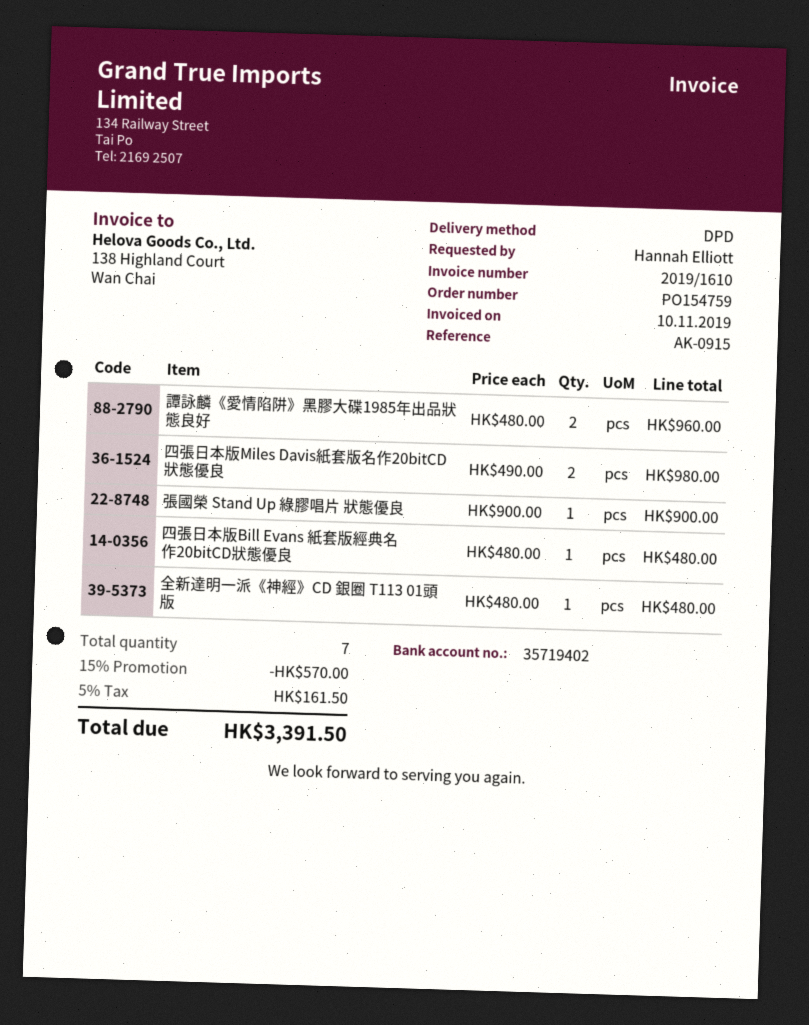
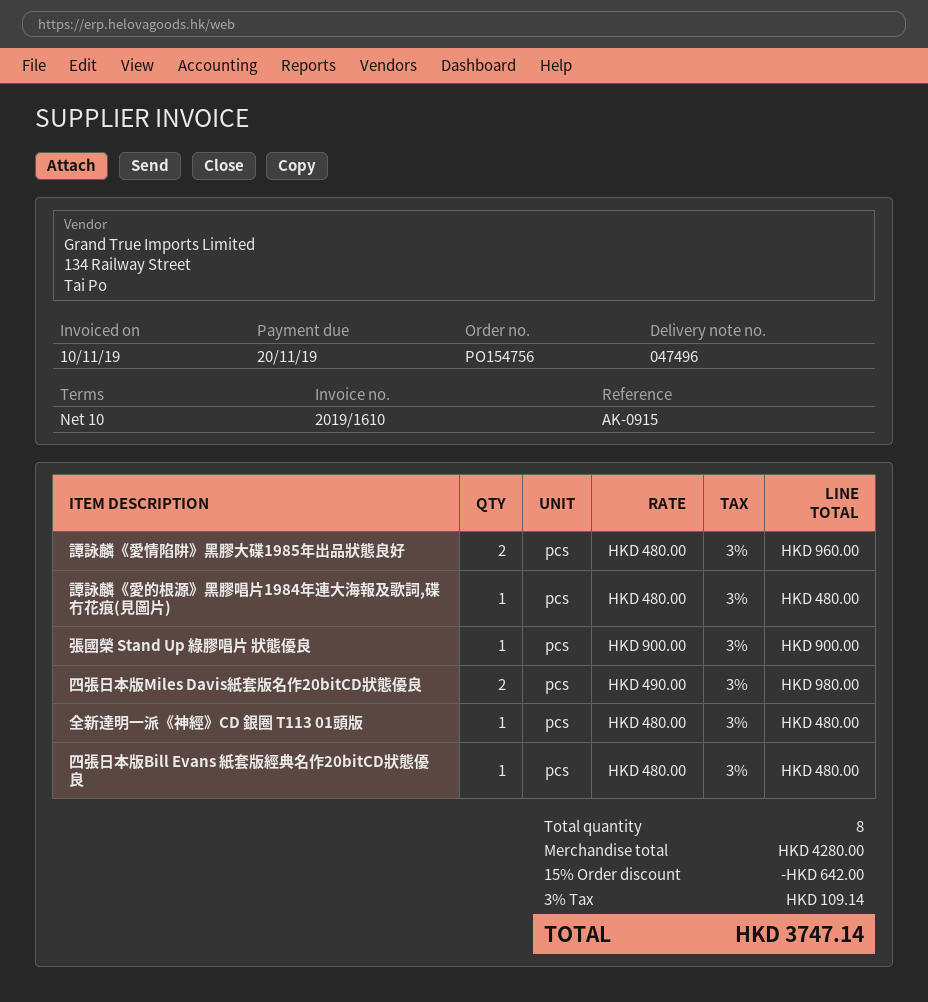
order number: PO154759 -> PO154756
譚詠麟《愛的根源》黑膠唱片1984年連大海報及歌詞,碟冇花痕(見圖片): none -> 1 x 480.00 = 480.00
total quantity: 7 -> 8
discount: 15% = 570.00 -> 15% = 642.00
tax: 5% = 161.50 -> 3% = 109.14
total: 3391.50 -> 3747.14

